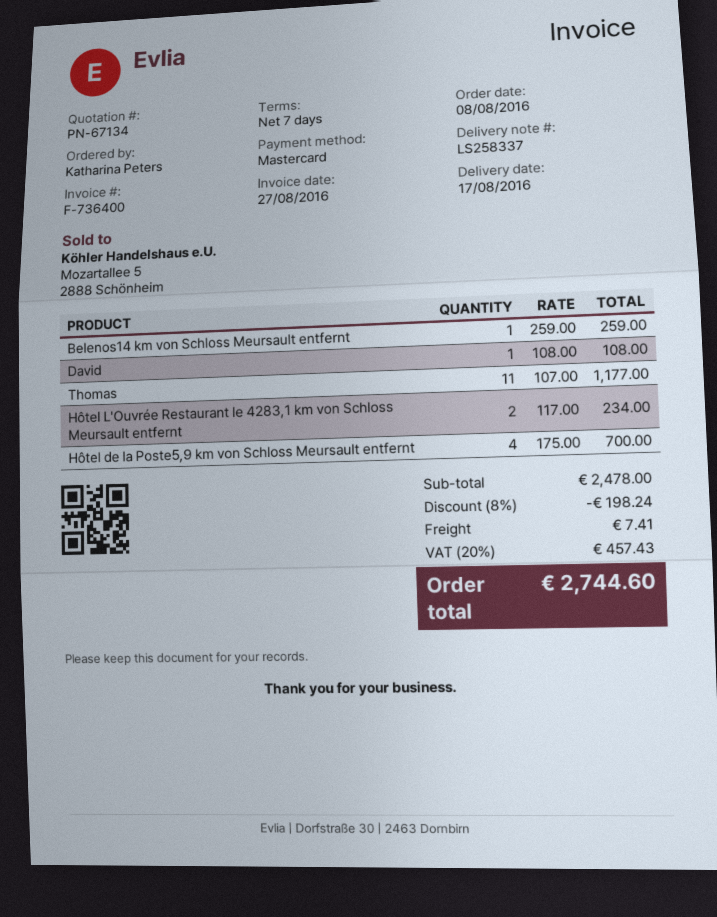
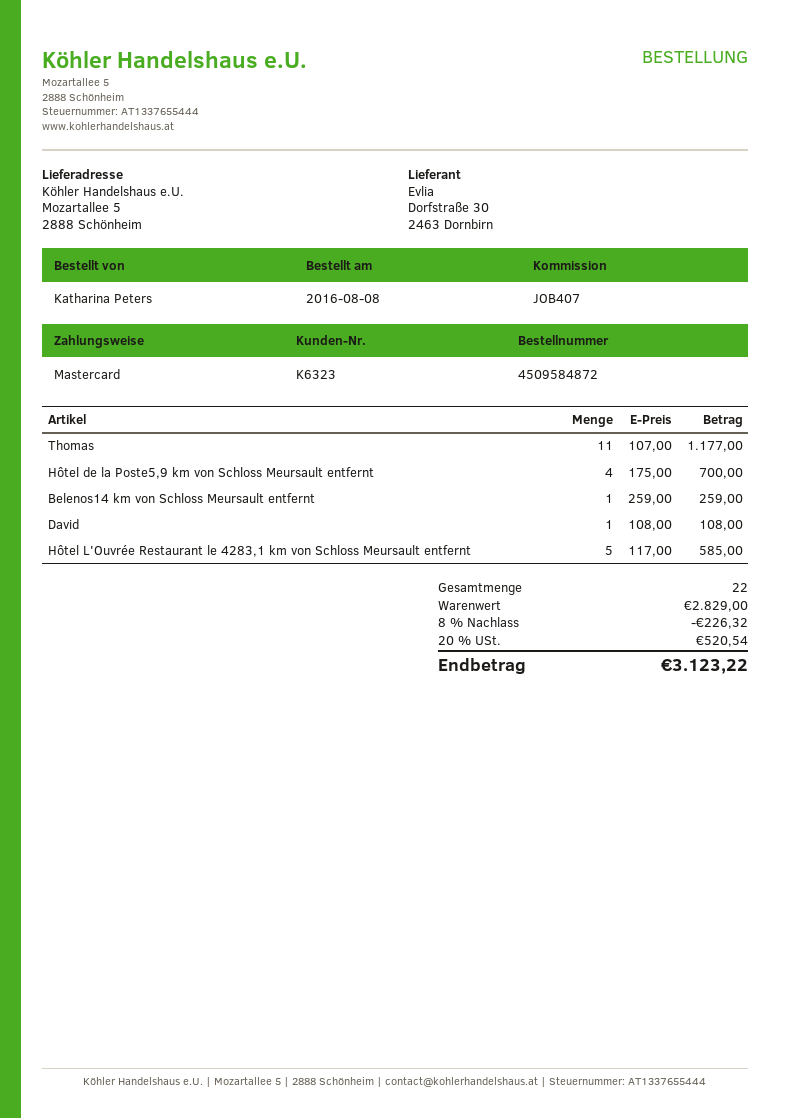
Hôtel L'Ouvrée Restaurant le 4283,1 km von Schloss Meursault entfernt: 2 x 117.00 = 234.00 -> 5 x 117.00 = 585.00
subtotal: 2478.00 -> 2829.00
discount: 8% = 198.24 -> 8% = 226.32
shipping: 7.41 -> none
tax: 20% = 457.43 -> 20% = 520.54
total: 2744.60 -> 3123.22

